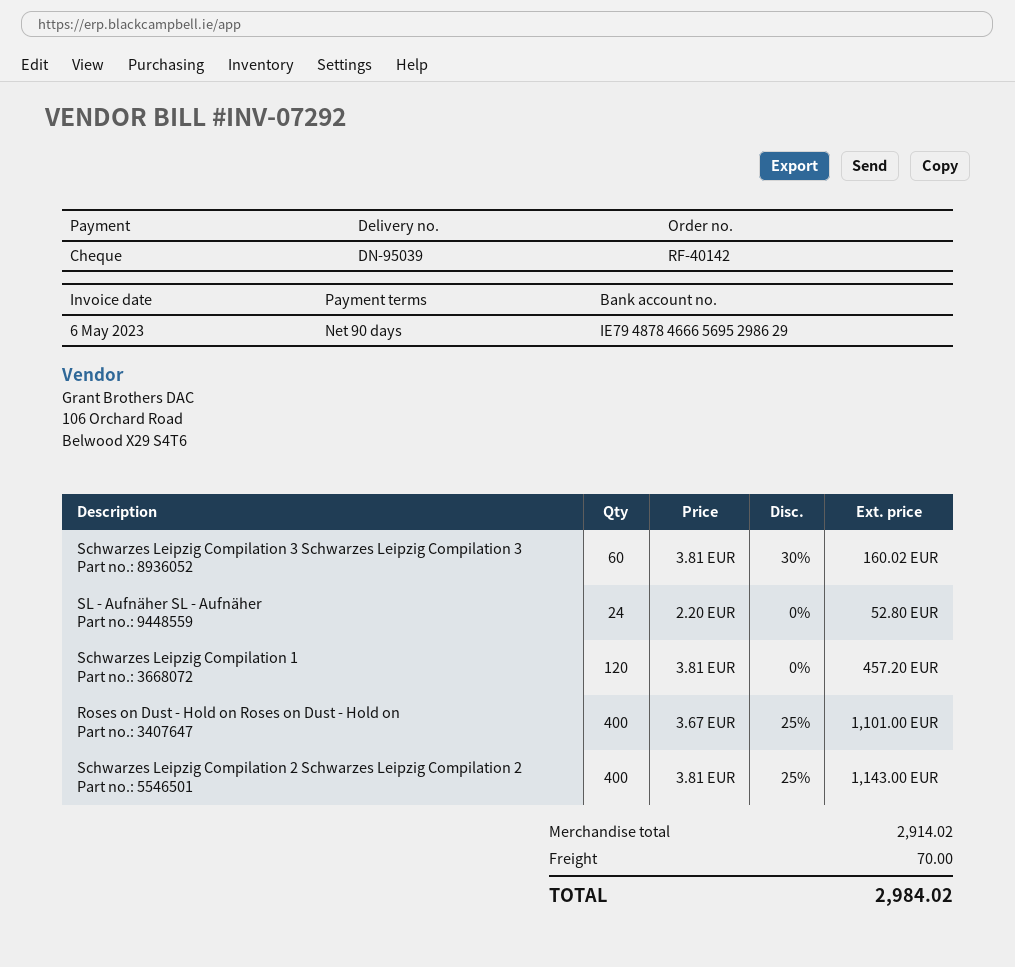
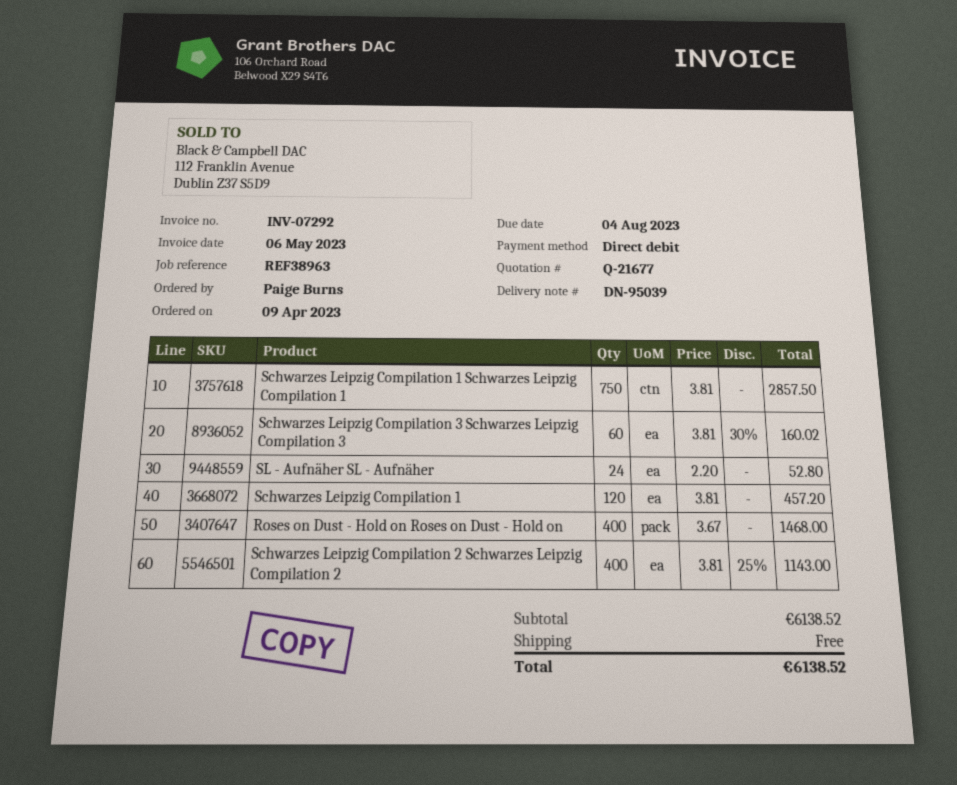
payment method: cheque -> direct debit
Roses on Dust - Hold on Roses on Dust - Hold on: 400 x 3.67 - 25% = 1101.00 -> 400 x 3.67 = 1468.00
Schwarzes Leipzig Compilation 1 Schwarzes Leipzig Compilation 1: none -> 750 x 3.81 = 2857.50
subtotal: 2914.02 -> 6138.52
shipping: 70.00 -> 0.00
total: 2984.02 -> 6138.52

